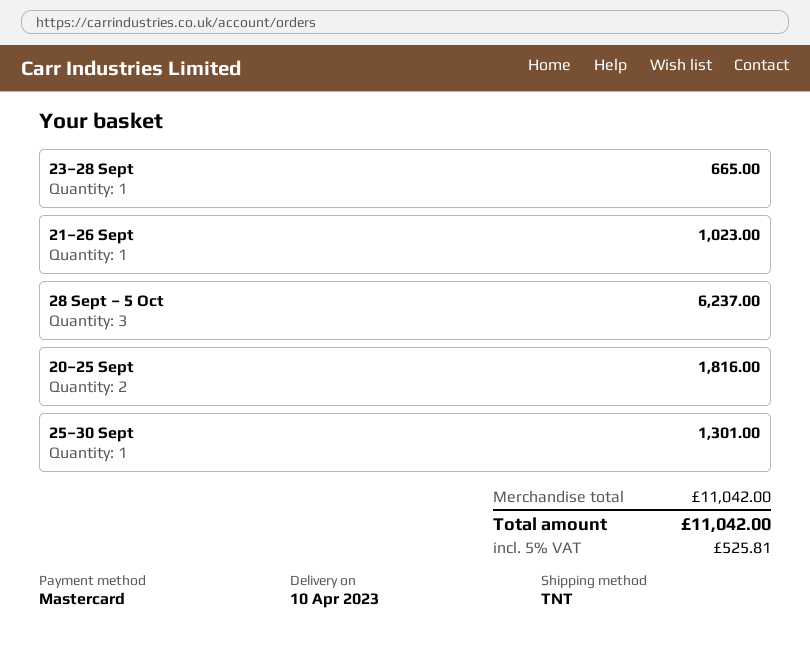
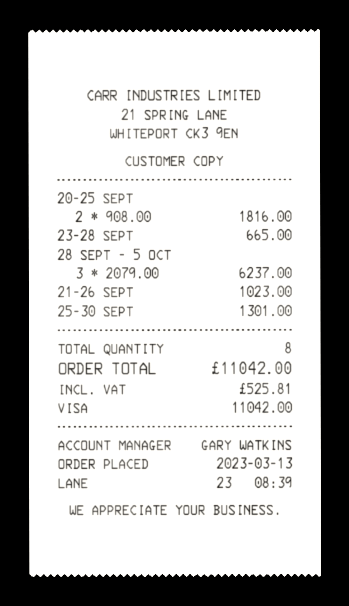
payment method: Mastercard -> Visa

